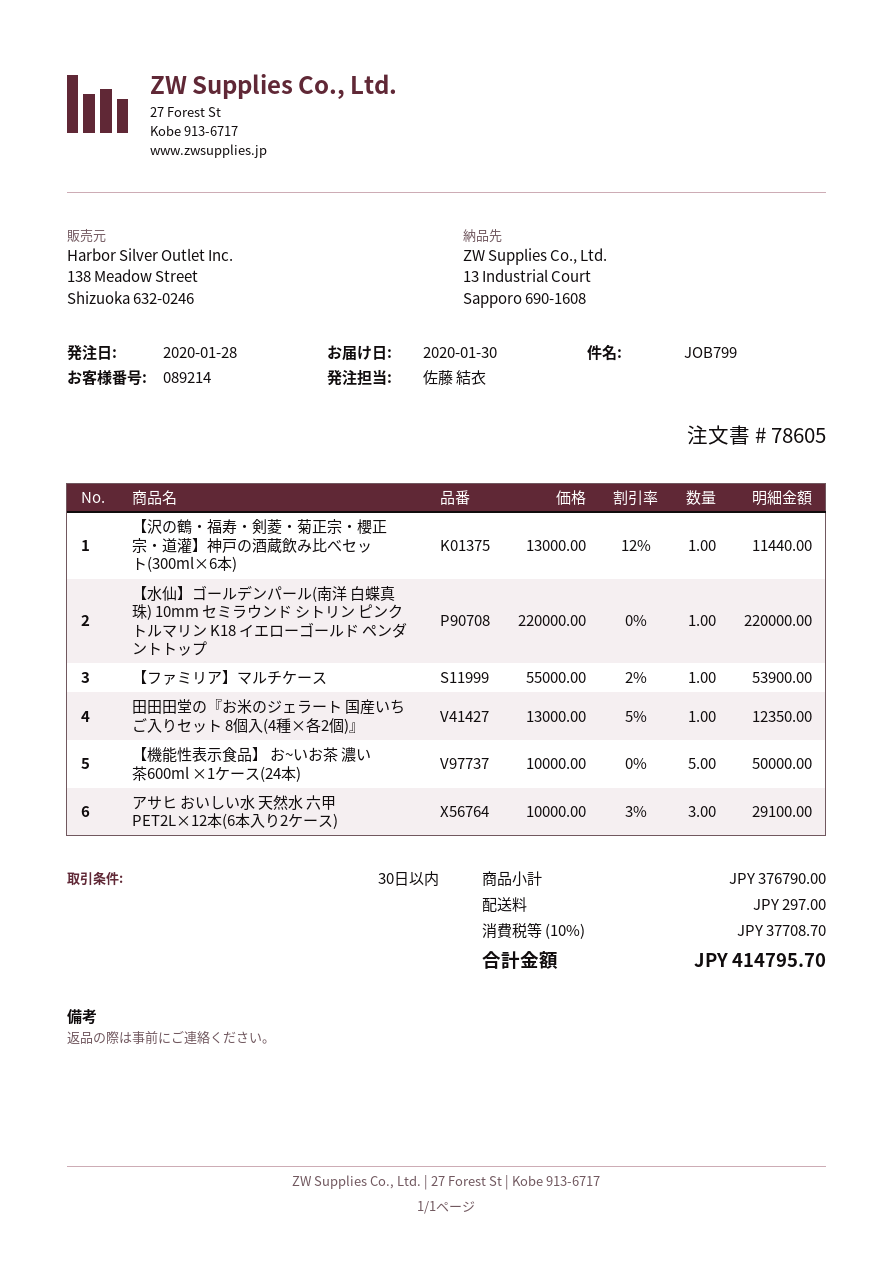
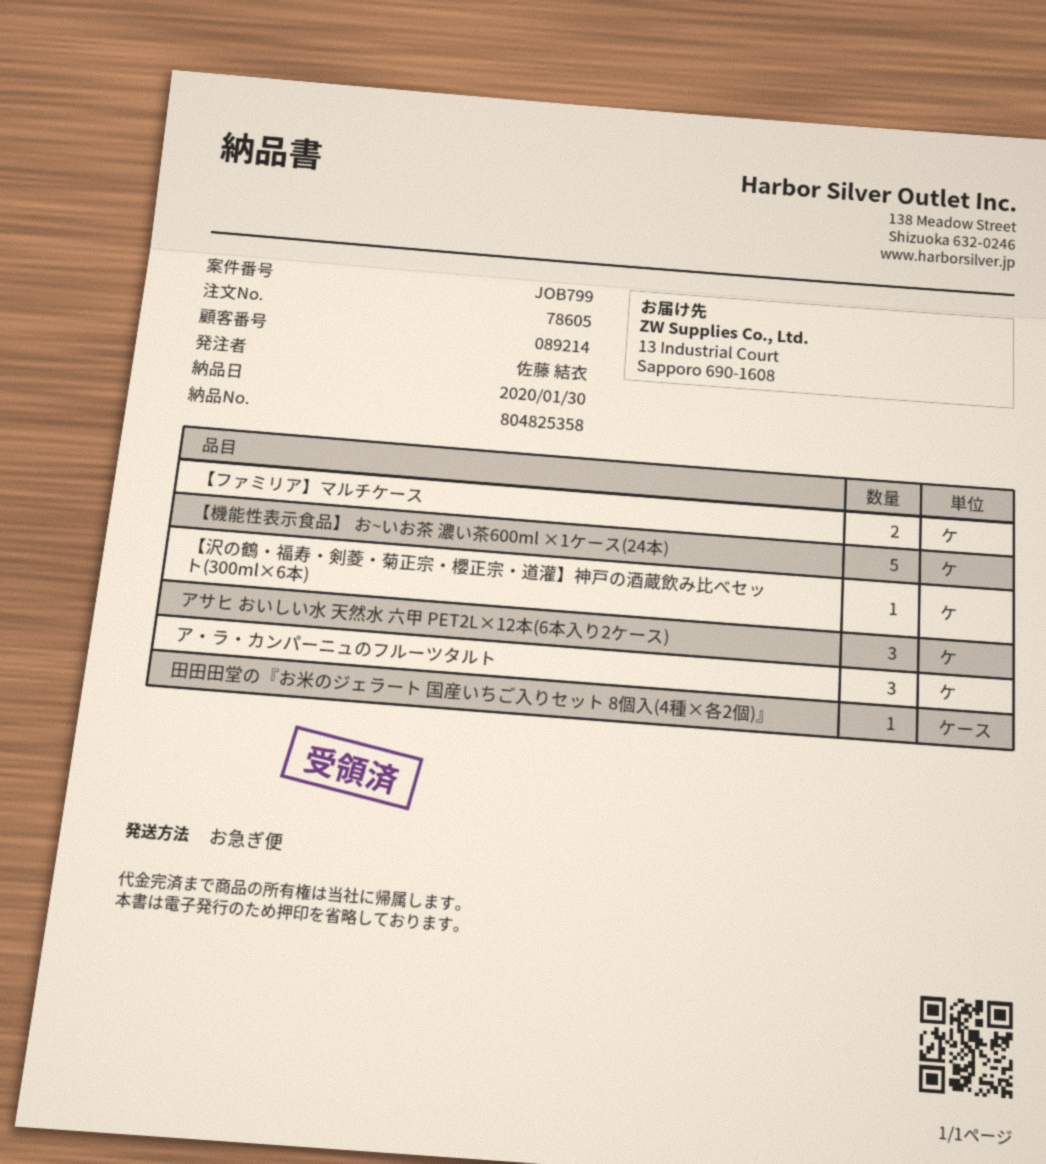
【水仙】ゴールデンパール(南洋 白蝶真珠) 10mm セミラウンド シトリン ピンクトルマリン K18 イエローゴールド ペンダントトップ: 1 -> none
【ファミリア】マルチケース: 1 -> 2
ア・ラ・カンパーニュのフルーツタルト: none -> 3

